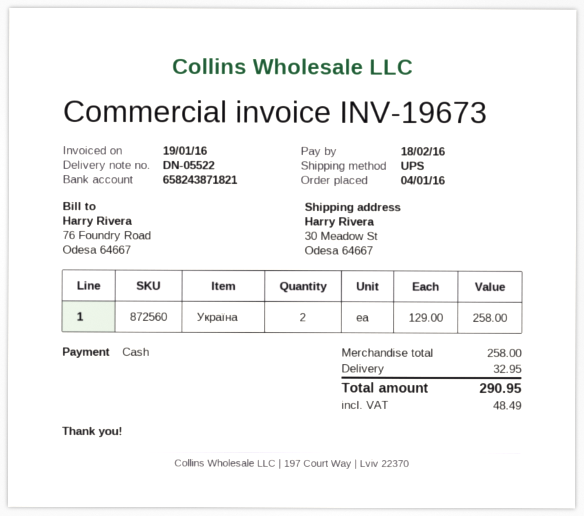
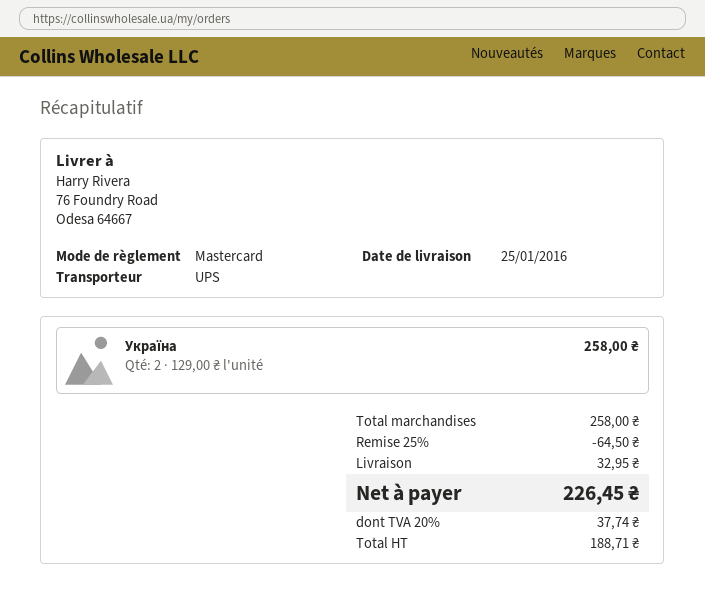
payment method: cash -> Mastercard
ship to: 30 Meadow St, Odesa 64667 -> 76 Foundry Road, Odesa 64667
discount: none -> 25% = 64.50
tax: 48.49 -> 37.74
total: 290.95 -> 226.45

